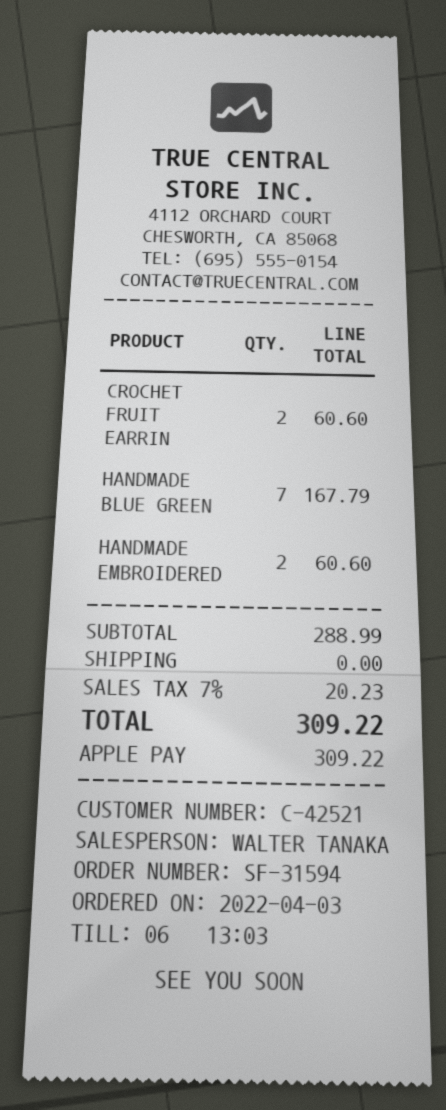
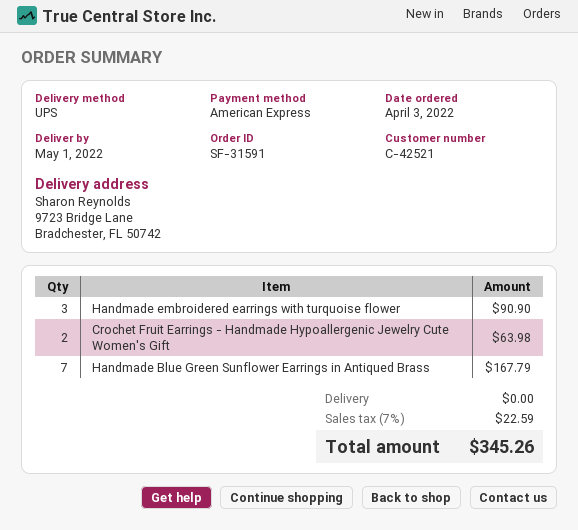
order number: SF-31594 -> SF-31591
payment method: Apple Pay -> American Express
CROCHET FRUIT EARRIN: 2 for 60.60 -> 2 for 63.98
HANDMADE EMBROIDERED: 2 for 60.60 -> 3 for 90.90
tax: 7% = 20.23 -> 7% = 22.59
total: 309.22 -> 345.26

